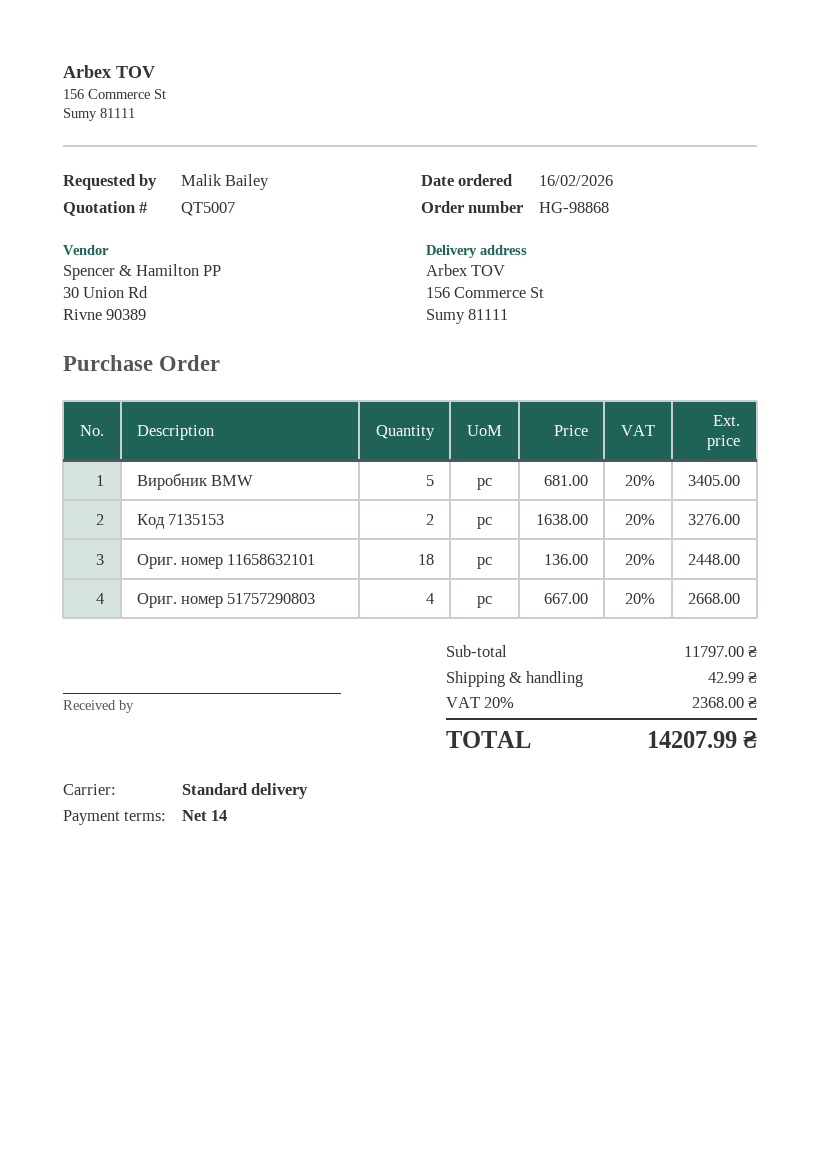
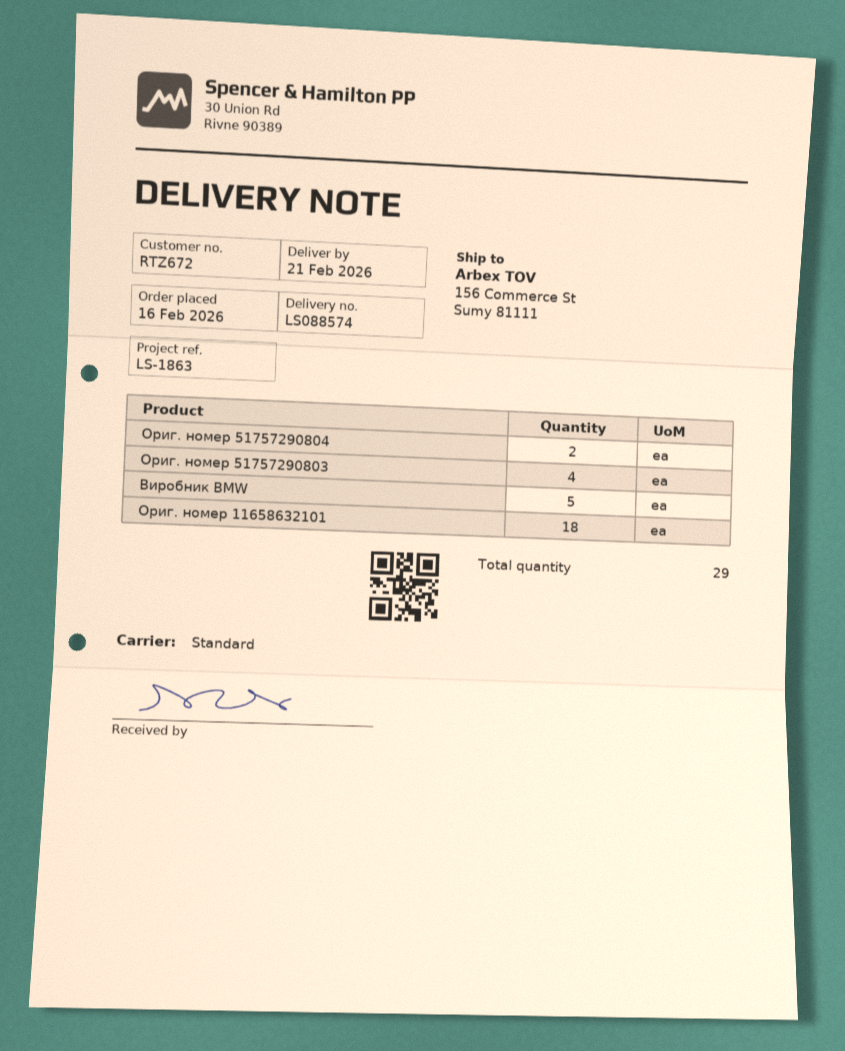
Код 7135153: 2 -> none
Ориг. номер 51757290804: none -> 2

